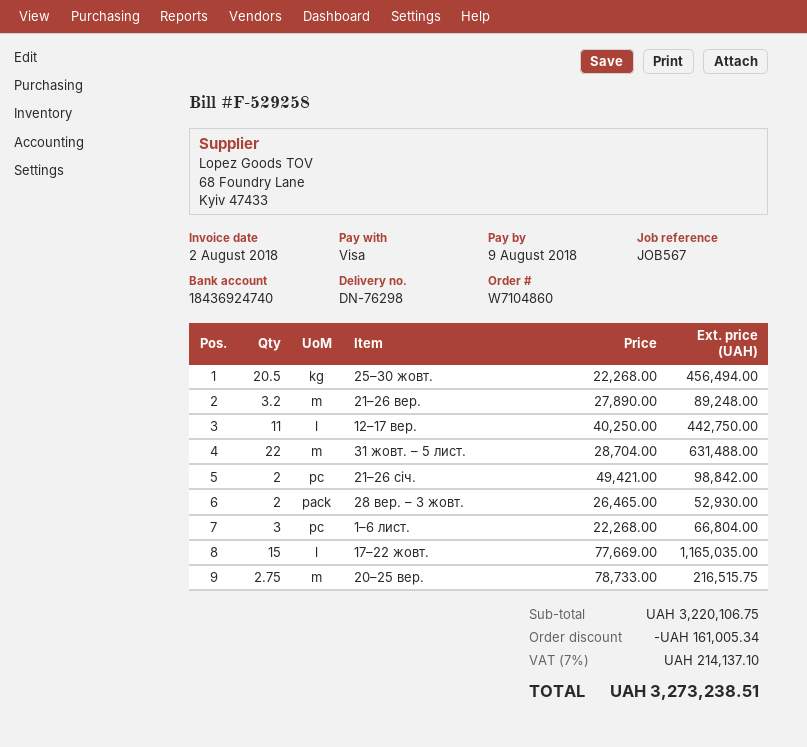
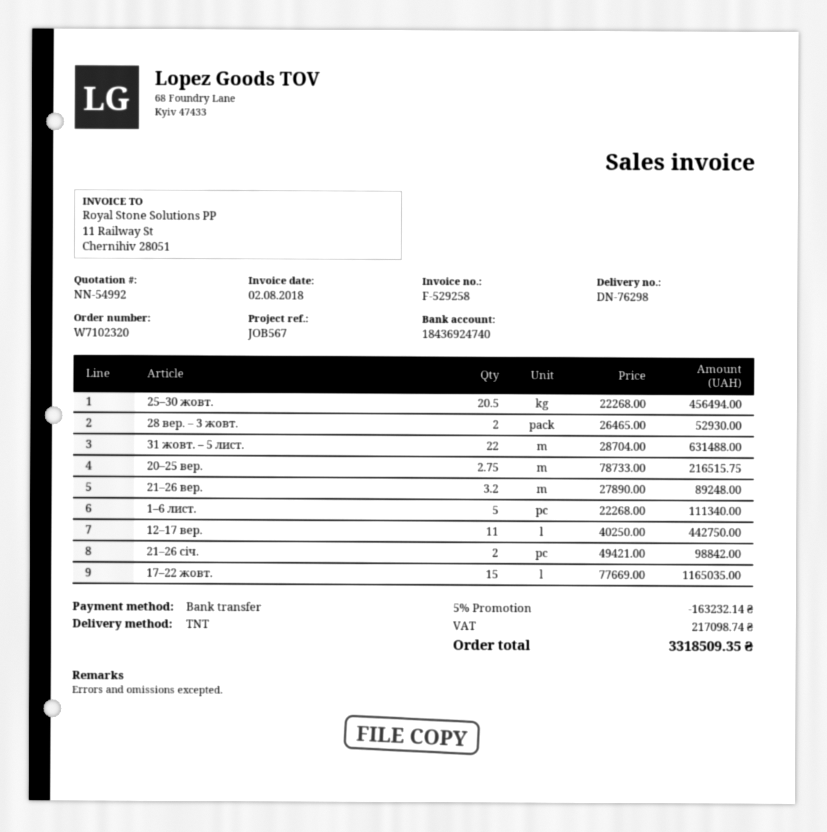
order number: W7104860 -> W7102320
payment method: Visa -> bank transfer
1–6 лист.: 3 x 22268.00 = 66804.00 -> 5 x 22268.00 = 111340.00
discount: 161005.34 -> 163232.14
tax: 214137.10 -> 217098.74
total: 3273238.51 -> 3318509.35

